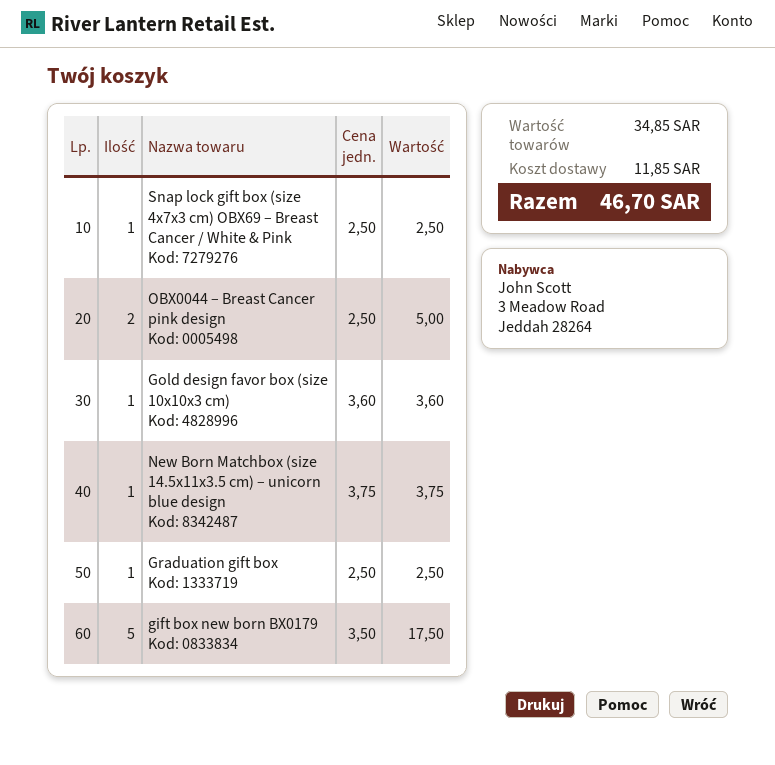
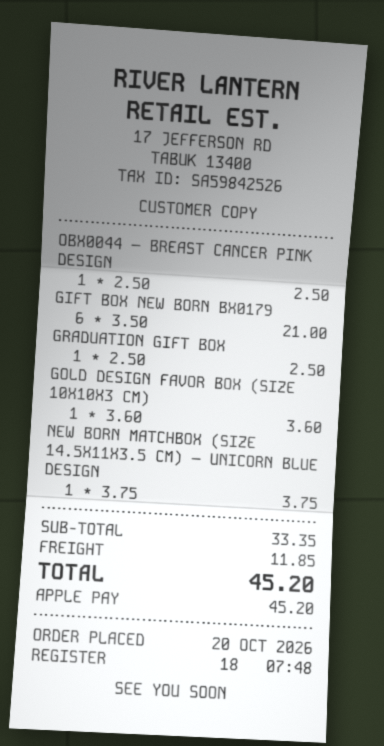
Snap lock gift box (size 4x7x3 cm) OBX69 – Breast Cancer / White & Pink: 1 x 2.50 = 2.50 -> none
OBX0044 – Breast Cancer pink design: 2 x 2.50 = 5.00 -> 1 x 2.50 = 2.50
gift box new born BX0179: 5 x 3.50 = 17.50 -> 6 x 3.50 = 21.00
subtotal: 34.85 -> 33.35
total: 46.70 -> 45.20

